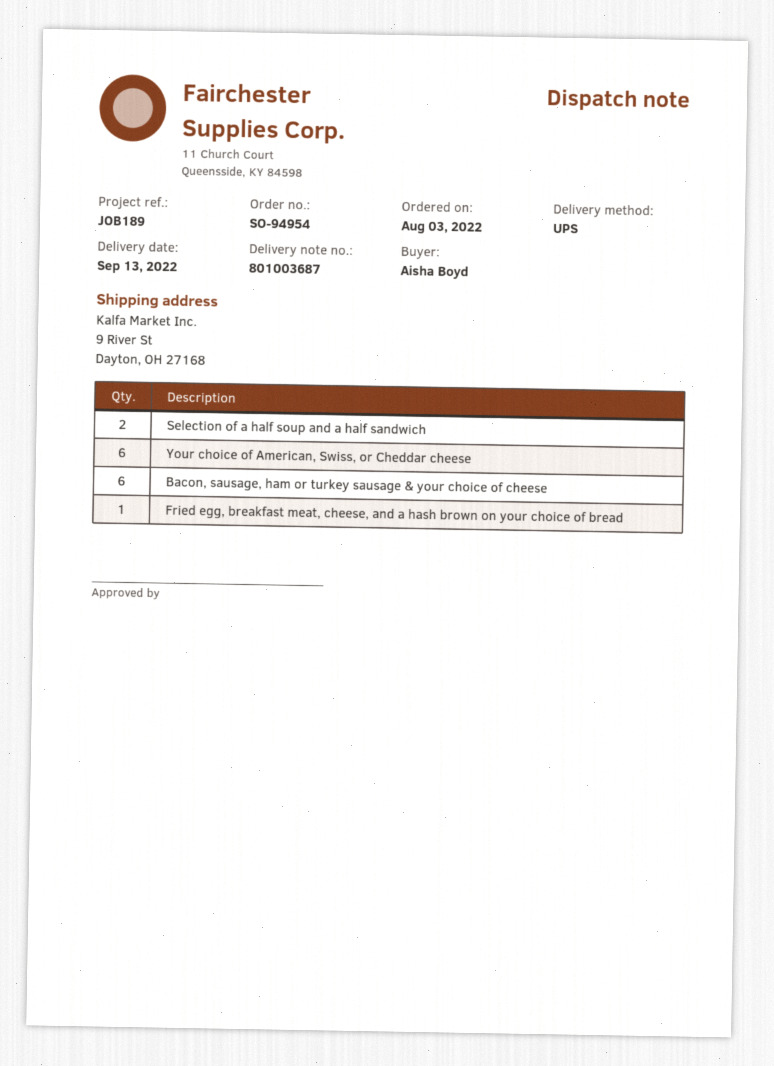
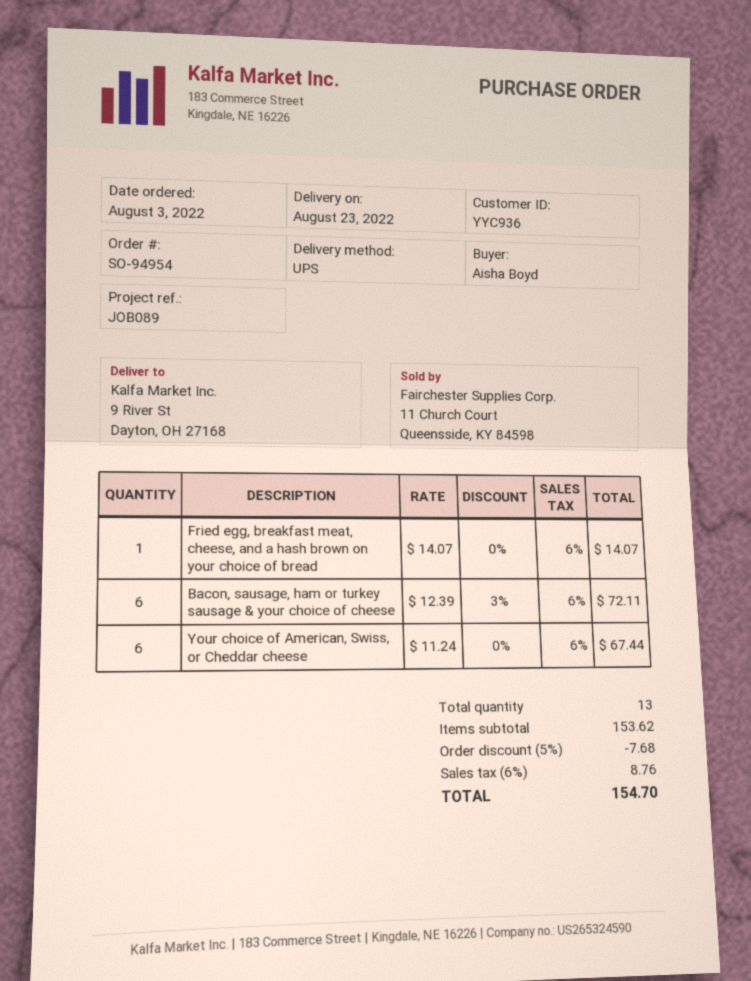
delivery date: 2022-09-13 -> 2022-08-23
reference: JOB189 -> JOB089
Selection of a half soup and a half sandwich: 2 -> none

